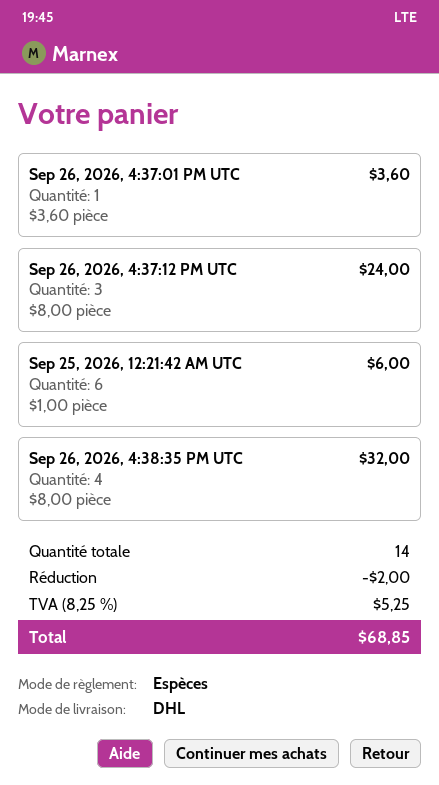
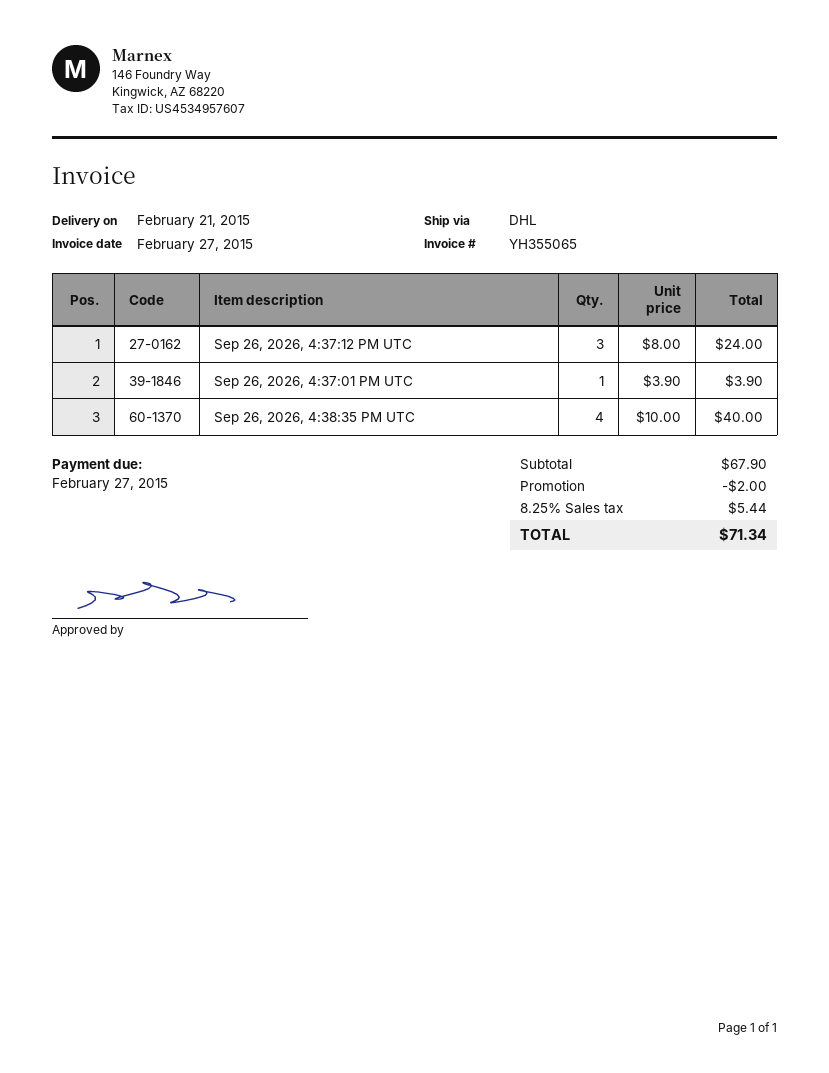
Sep 26, 2026, 4:37:01 PM UTC: 1 x 3.60 = 3.60 -> 1 x 3.90 = 3.90
Sep 25, 2026, 12:21:42 AM UTC: 6 x 1.00 = 6.00 -> none
Sep 26, 2026, 4:38:35 PM UTC: 4 x 8.00 = 32.00 -> 4 x 10.00 = 40.00
tax: 8.25% = 5.25 -> 8.25% = 5.44
total: 68.85 -> 71.34

